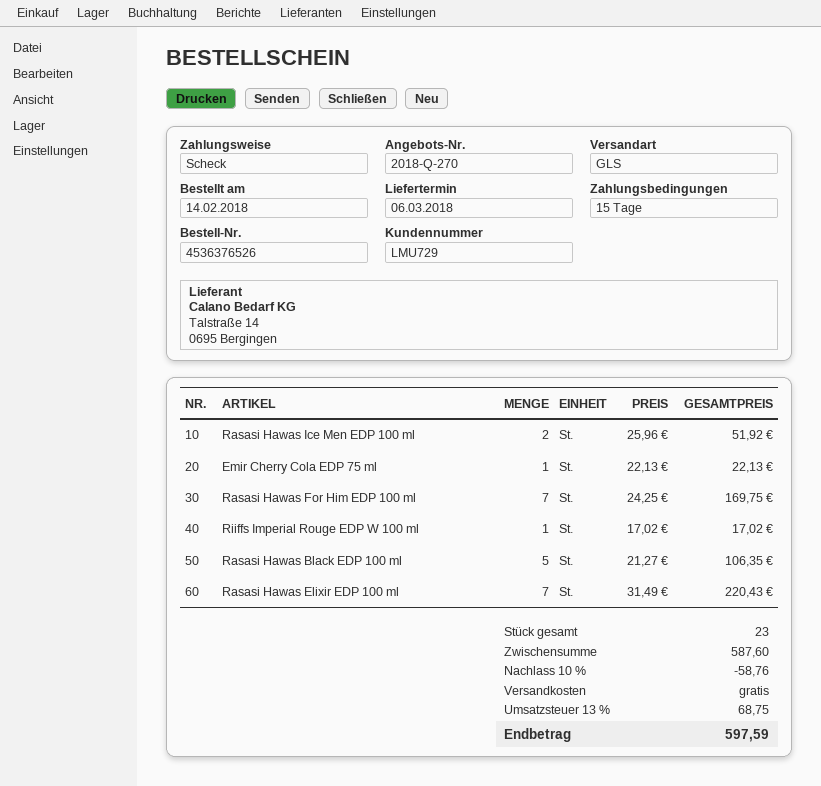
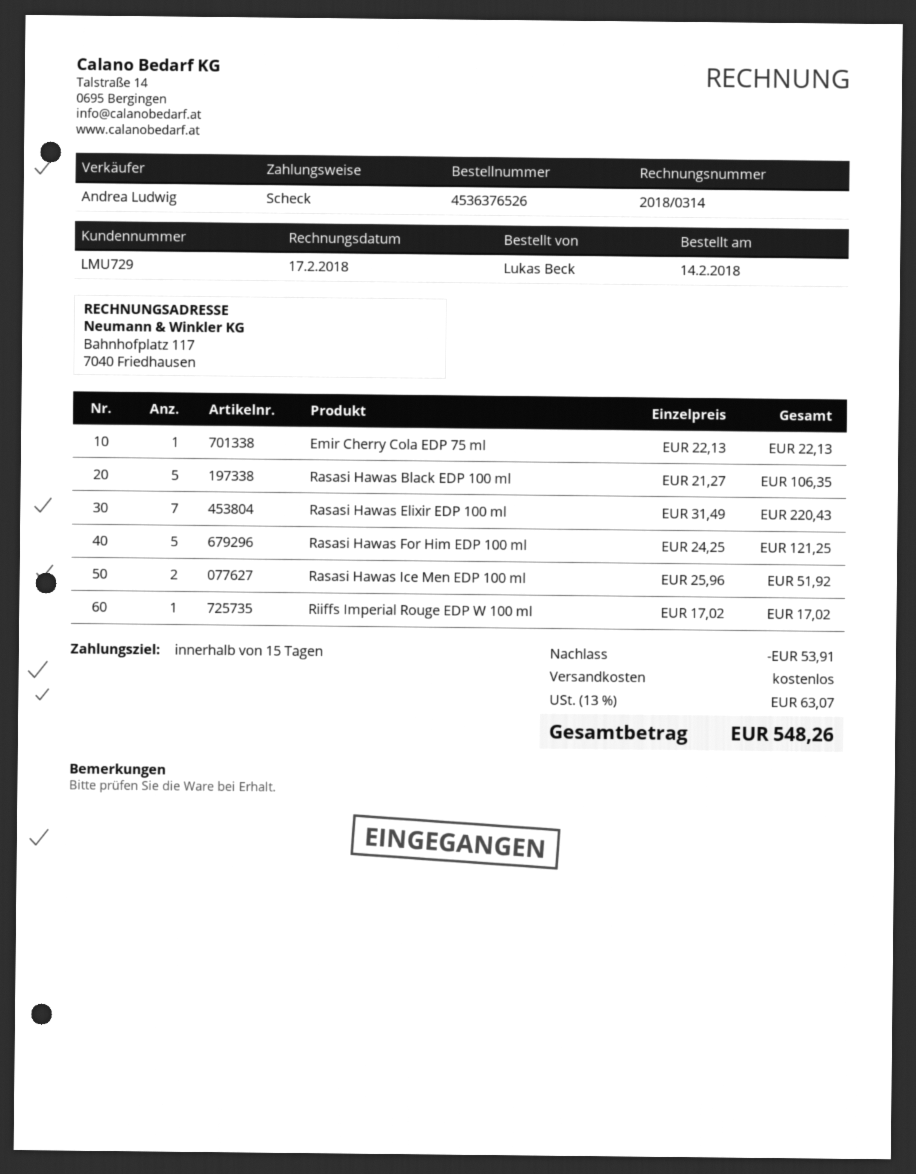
Rasasi Hawas For Him EDP 100 ml: 7 x 24.25 = 169.75 -> 5 x 24.25 = 121.25
discount: 58.76 -> 53.91
tax: 13% = 68.75 -> 13% = 63.07
total: 597.59 -> 548.26

